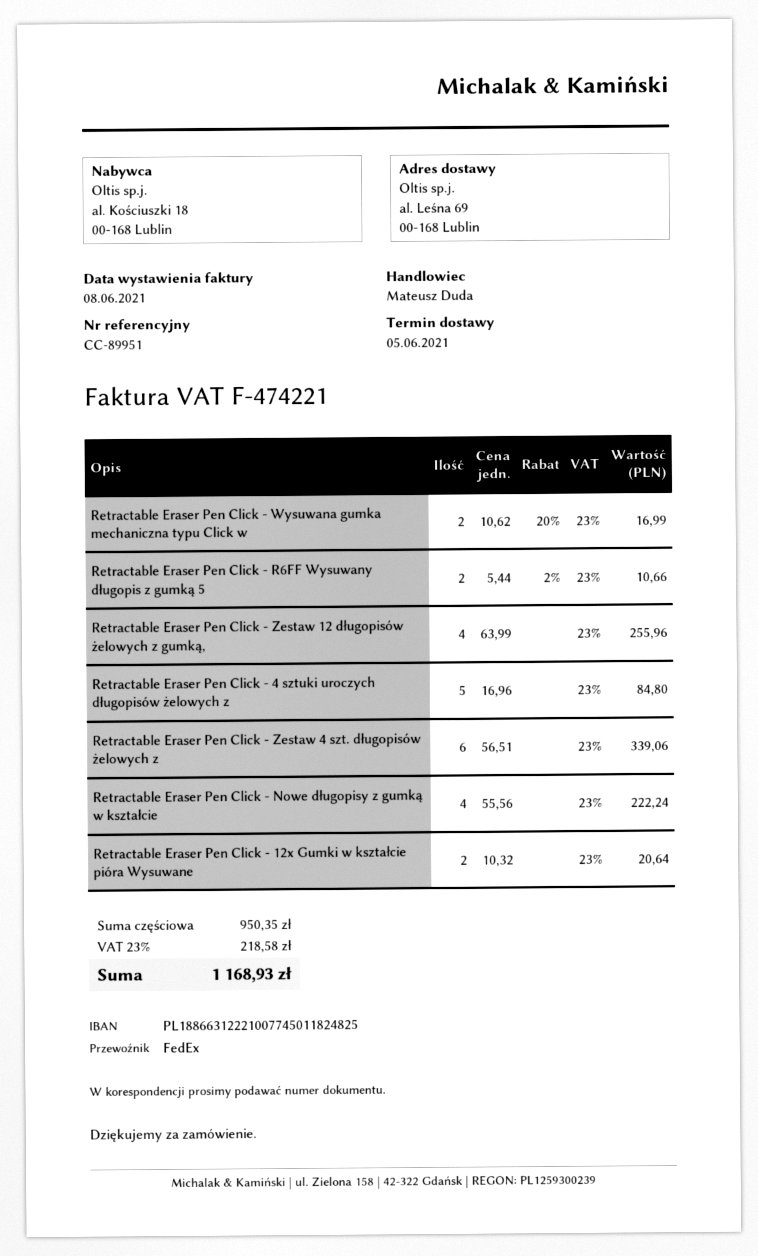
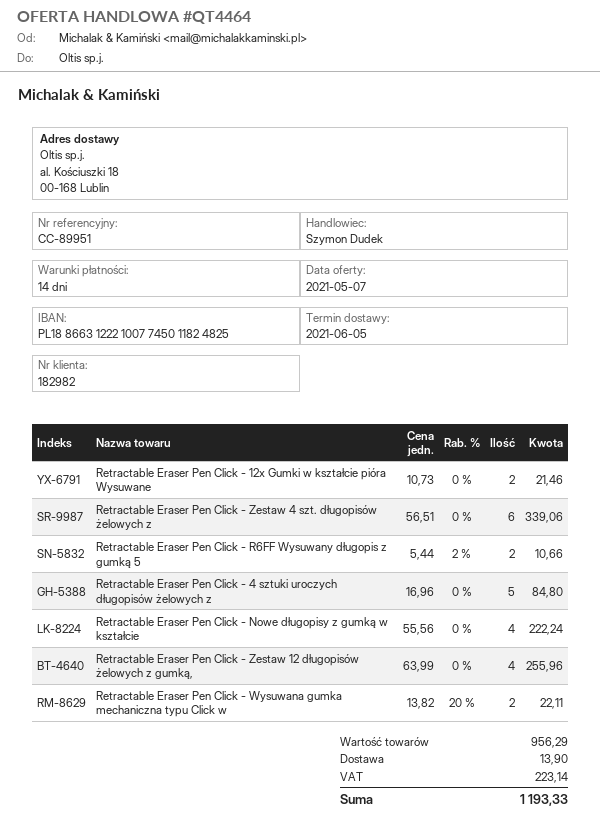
sales rep: Mateusz Duda -> Szymon Dudek
ship to: al. Leśna 69, 00-168 Lublin -> al. Kościuszki 18, 00-168 Lublin
Retractable Eraser Pen Click - Wysuwana gumka mechaniczna typu Click w: 2 x 10.62 - 20% = 16.99 -> 2 x 13.82 - 20% = 22.11
Retractable Eraser Pen Click - 12x Gumki w kształcie pióra Wysuwane: 2 x 10.32 = 20.64 -> 2 x 10.73 = 21.46
subtotal: 950.35 -> 956.29
shipping: none -> 13.90
tax: 218.58 -> 223.14
total: 1168.93 -> 1193.33

